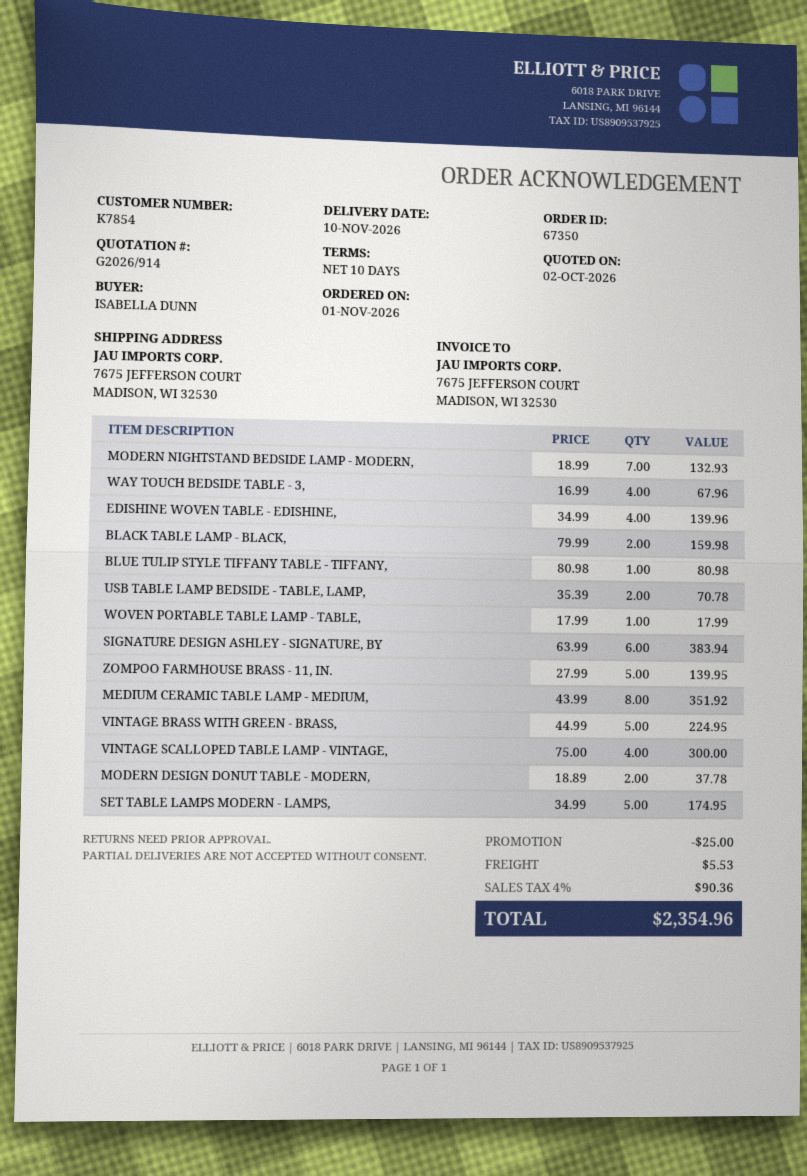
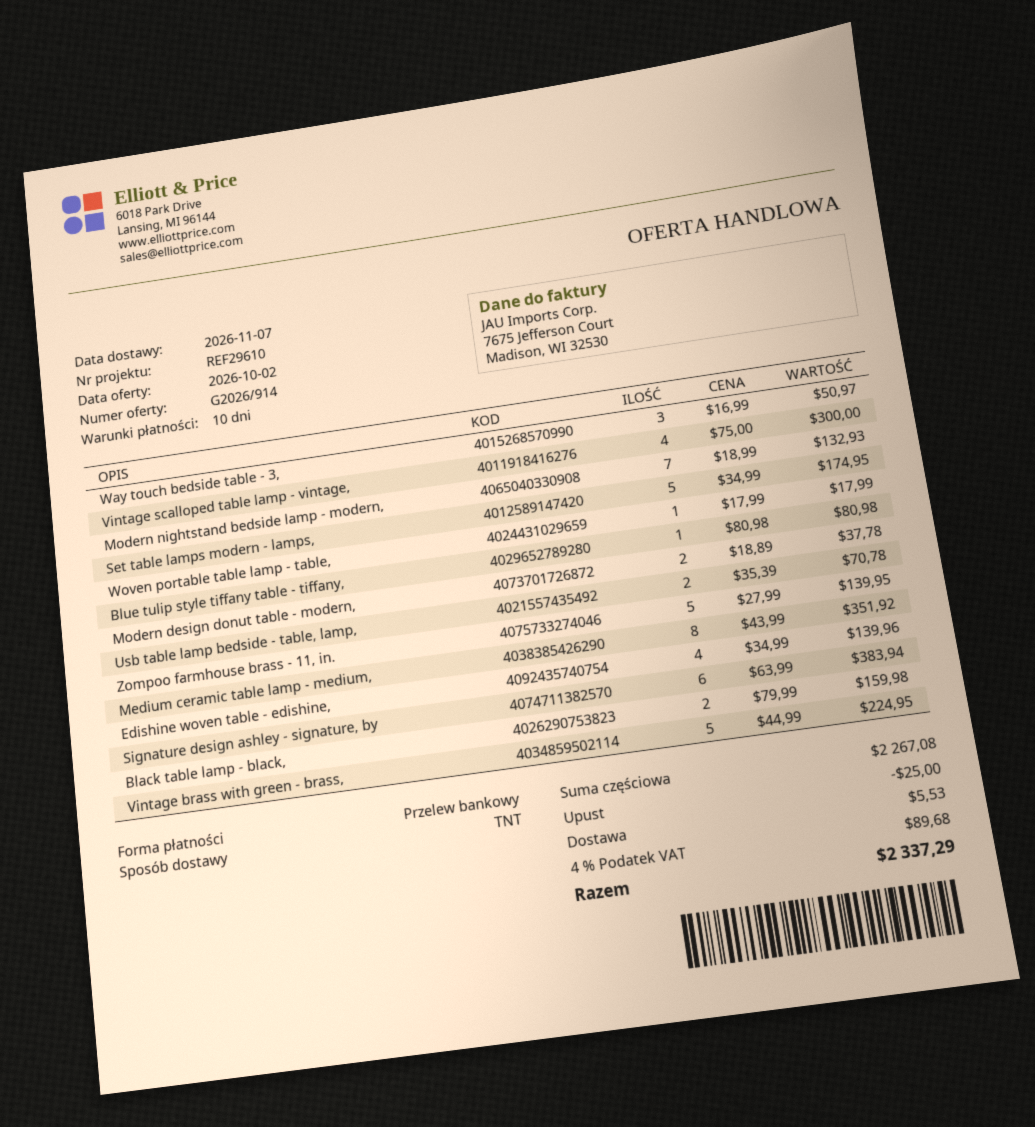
delivery date: 2026-11-10 -> 2026-11-07
WAY TOUCH BEDSIDE TABLE - 3,: 4 x 16.99 = 67.96 -> 3 x 16.99 = 50.97
tax: 4% = 90.36 -> 4% = 89.68
total: 2354.96 -> 2337.29

